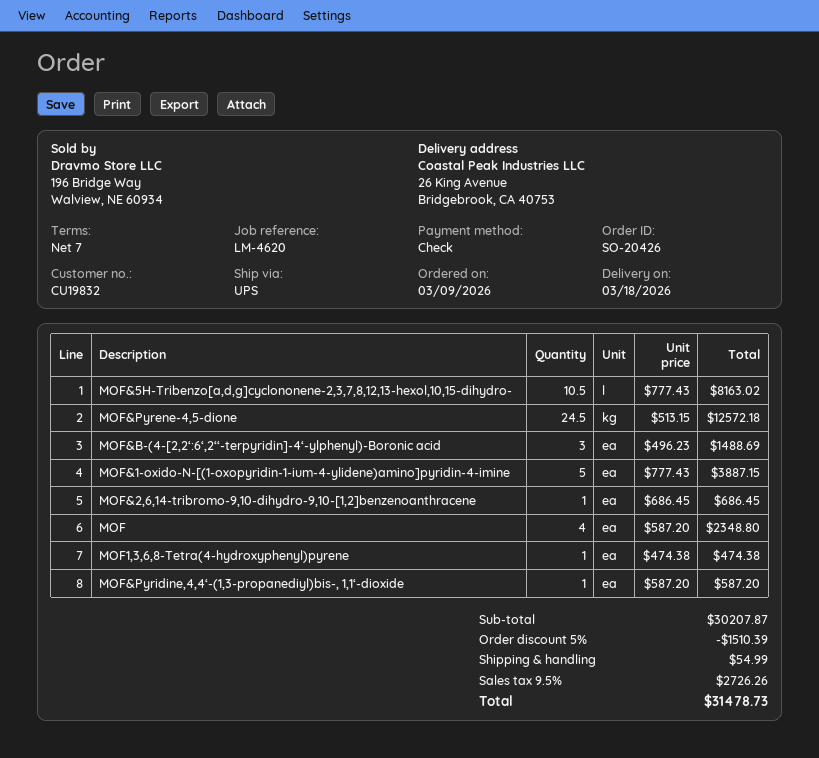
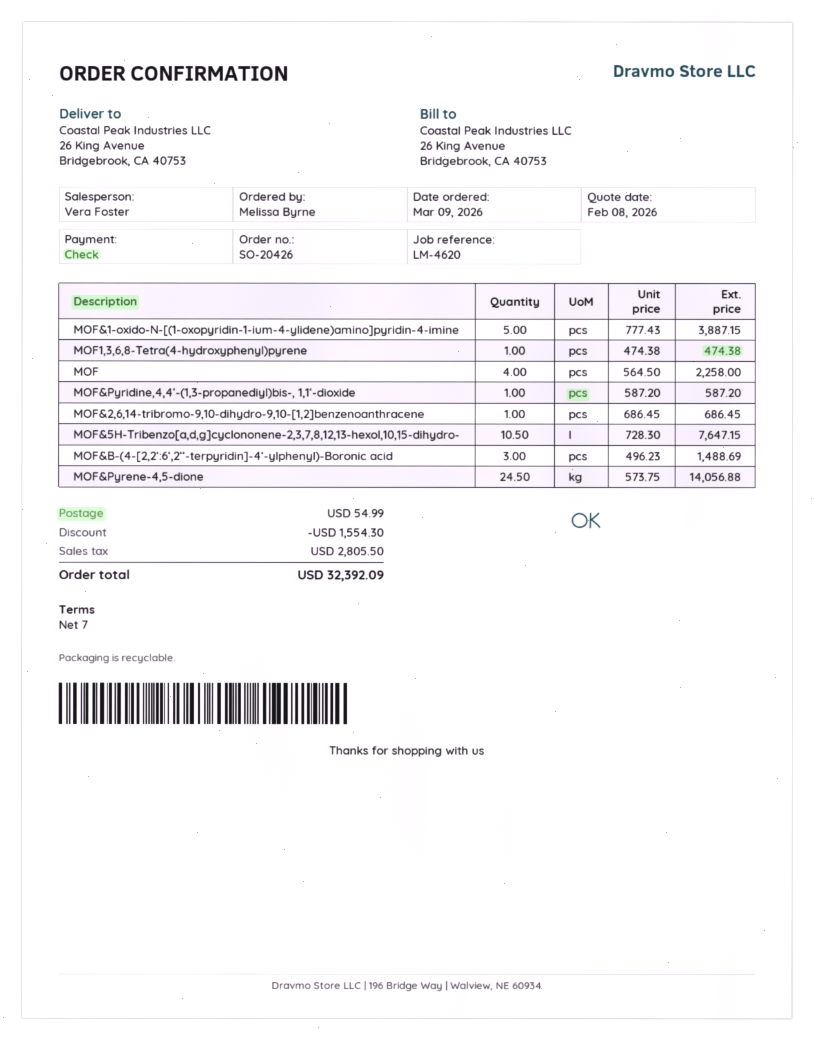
MOF&5H-Tribenzo[a,d,g]cyclononene-2,3,7,8,12,13-hexol,10,15-dihydro-: 10.5 x 777.43 = 8163.02 -> 10.5 x 728.30 = 7647.15
MOF&Pyrene-4,5-dione: 24.5 x 513.15 = 12572.18 -> 24.5 x 573.75 = 14056.88
MOF: 4 x 587.20 = 2348.80 -> 4 x 564.50 = 2258.00
discount: 1510.39 -> 1554.30
tax: 2726.26 -> 2805.50
total: 31478.73 -> 32392.09

